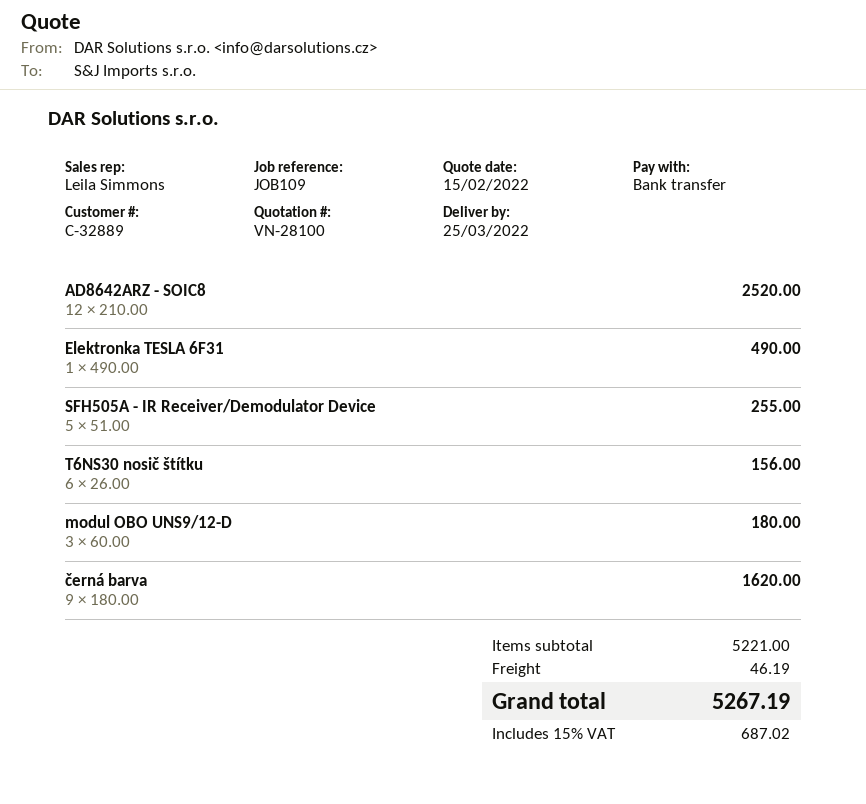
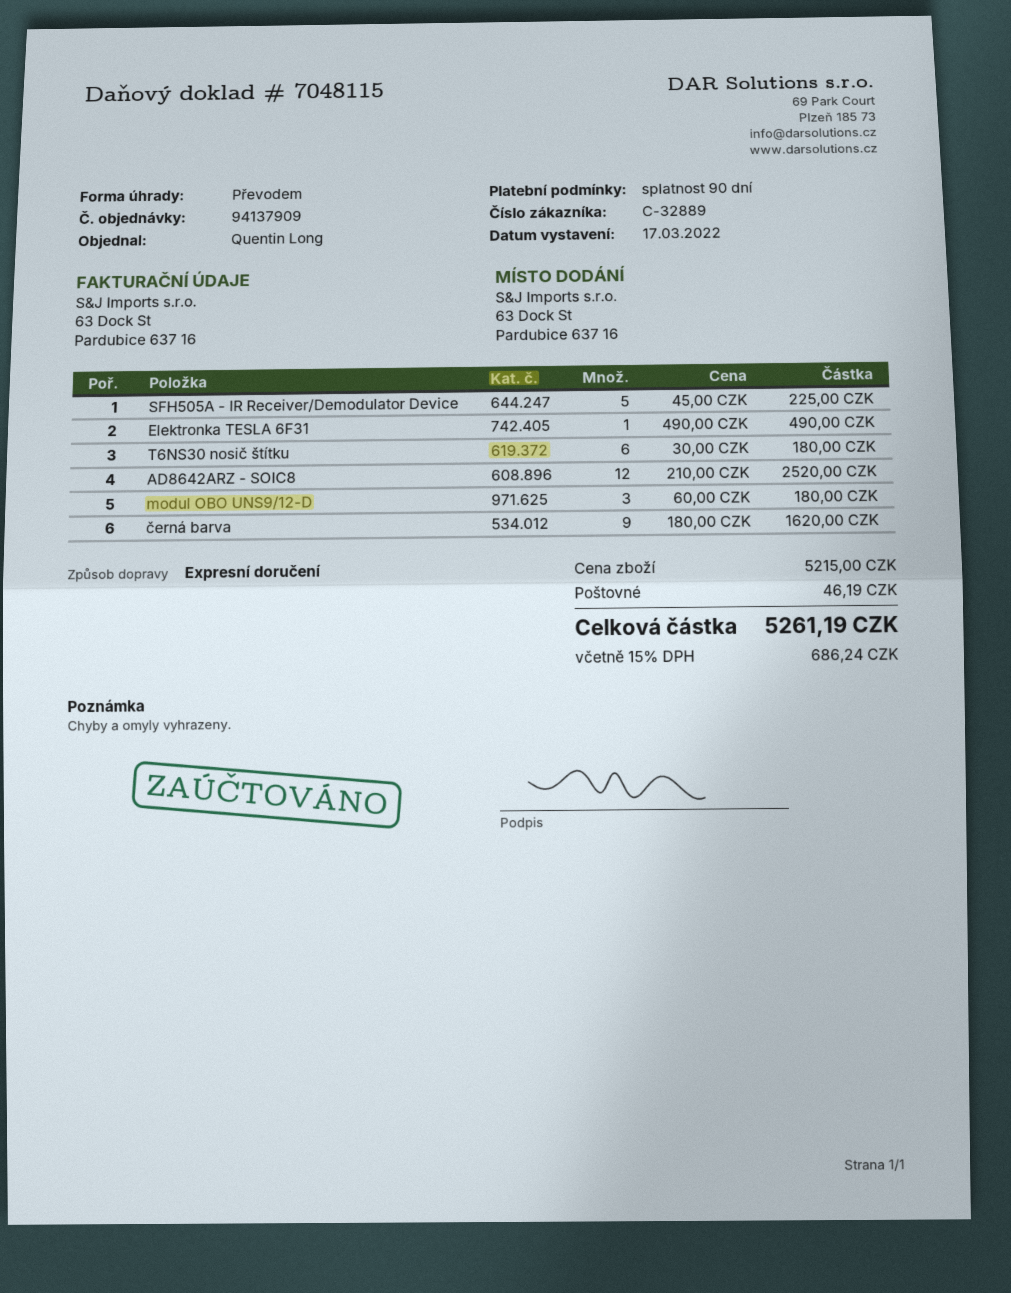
SFH505A - IR Receiver/Demodulator Device: 5 x 51.00 = 255.00 -> 5 x 45.00 = 225.00
T6NS30 nosič štítku: 6 x 26.00 = 156.00 -> 6 x 30.00 = 180.00
subtotal: 5221.00 -> 5215.00
tax: 15% = 687.02 -> 15% = 686.24
total: 5267.19 -> 5261.19

